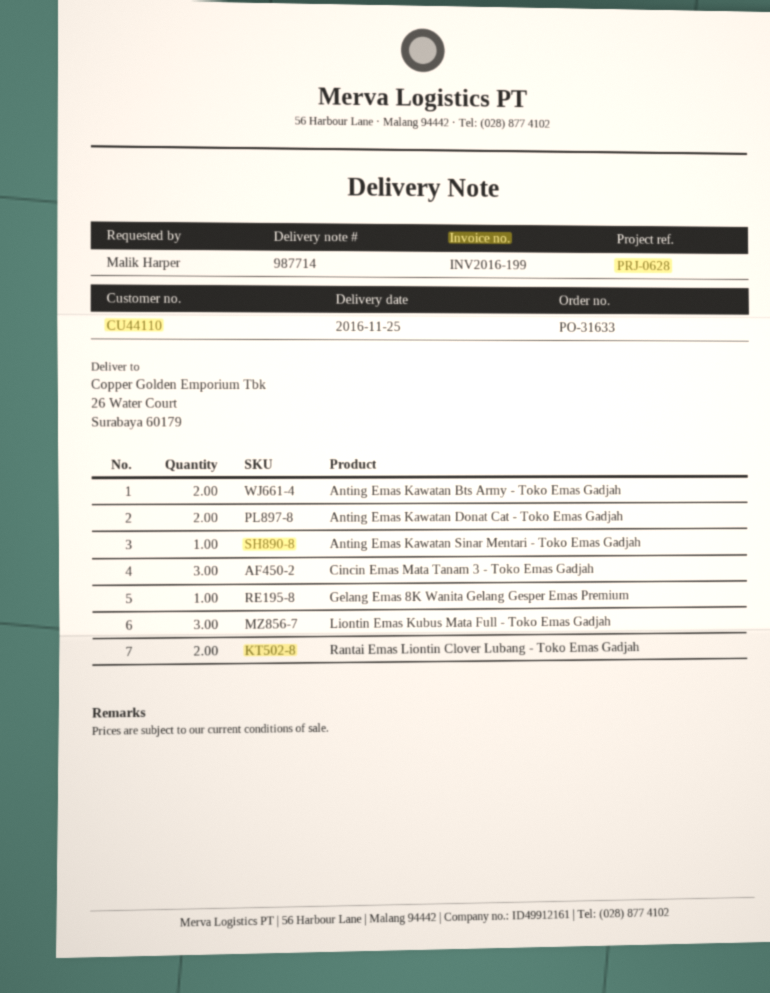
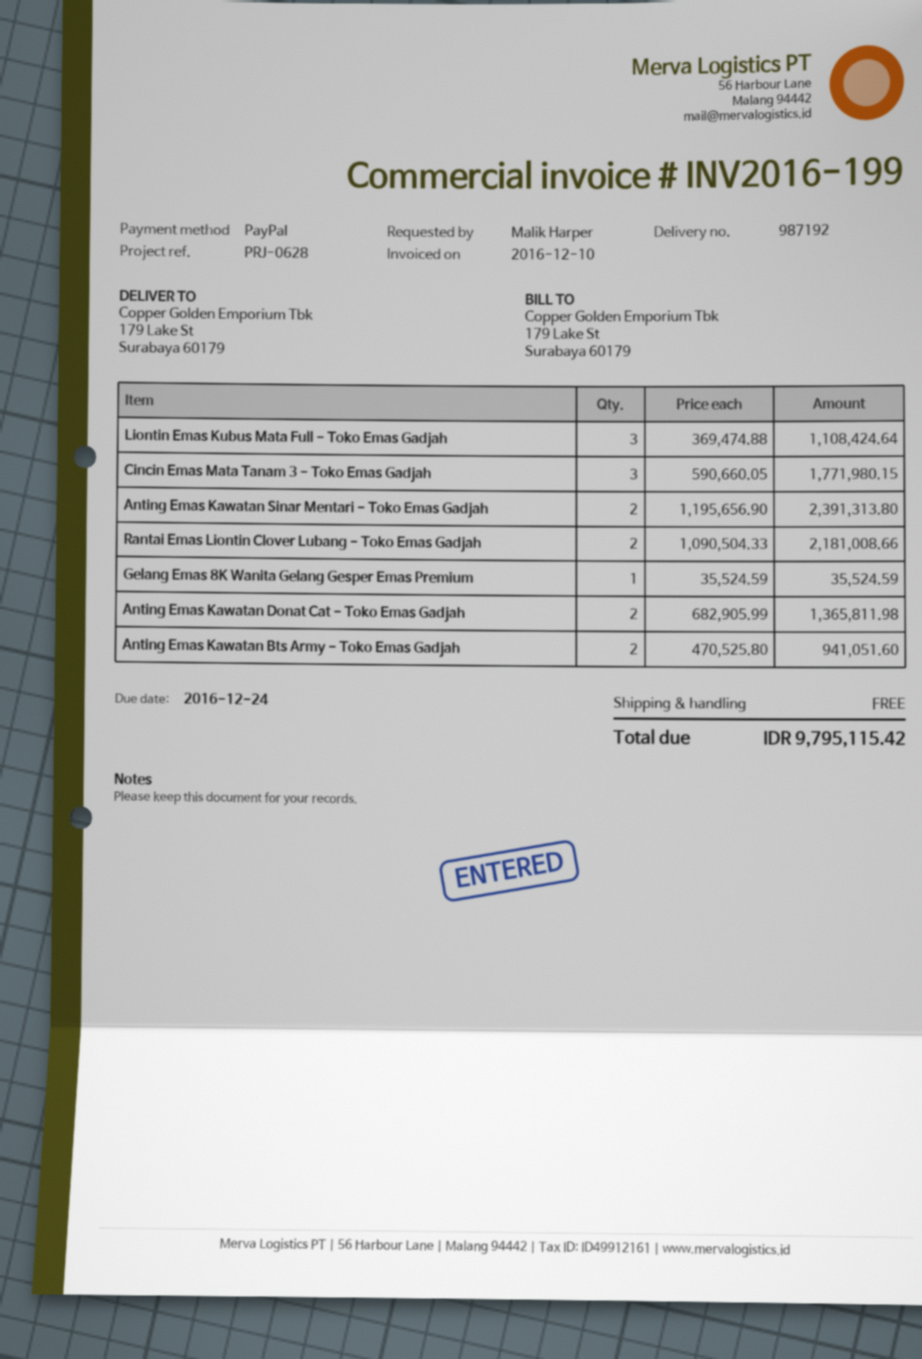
delivery note number: 987714 -> 987192
ship to: 26 Water Court, Surabaya 60179 -> 179 Lake St, Surabaya 60179
Anting Emas Kawatan Sinar Mentari - Toko Emas Gadjah: 1 -> 2

